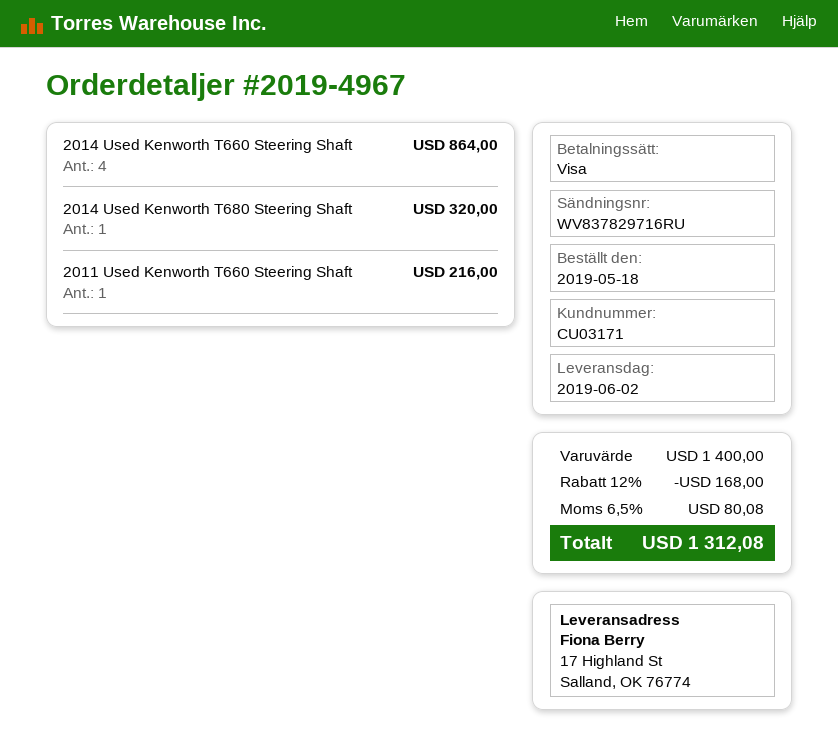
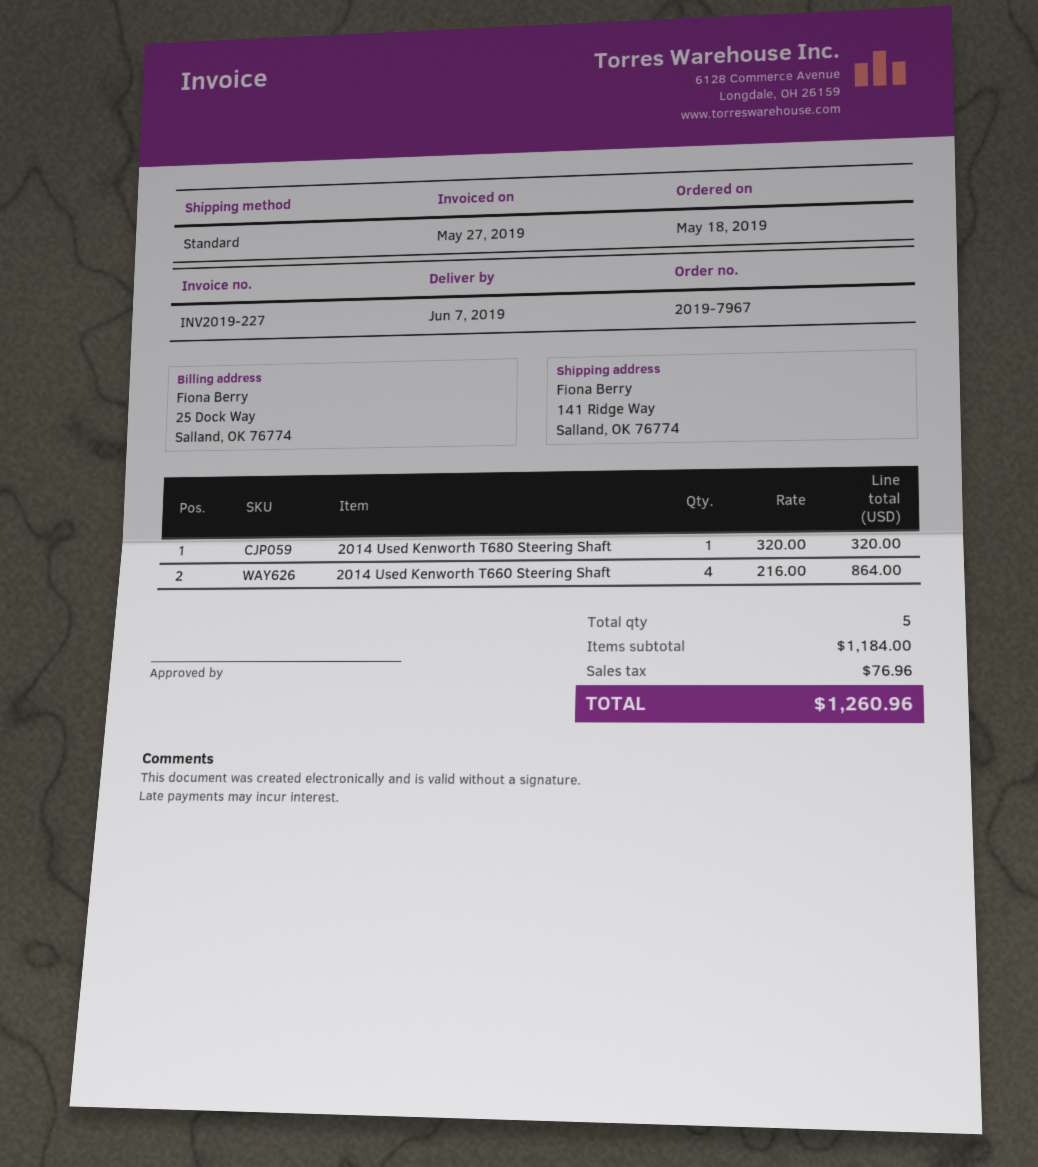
order number: 2019-4967 -> 2019-7967
delivery date: 2019-06-02 -> 2019-06-07
ship to: 17 Highland St, Salland, OK 76774 -> 141 Ridge Way, Salland, OK 76774
2011 Used Kenworth T660 Steering Shaft: 1 for 216.00 -> none
subtotal: 1400.00 -> 1184.00
discount: 12% = 168.00 -> none
tax: 80.08 -> 76.96
total: 1312.08 -> 1260.96

